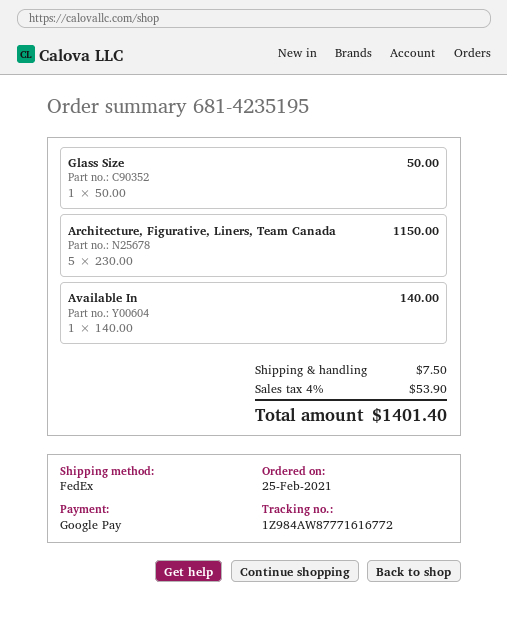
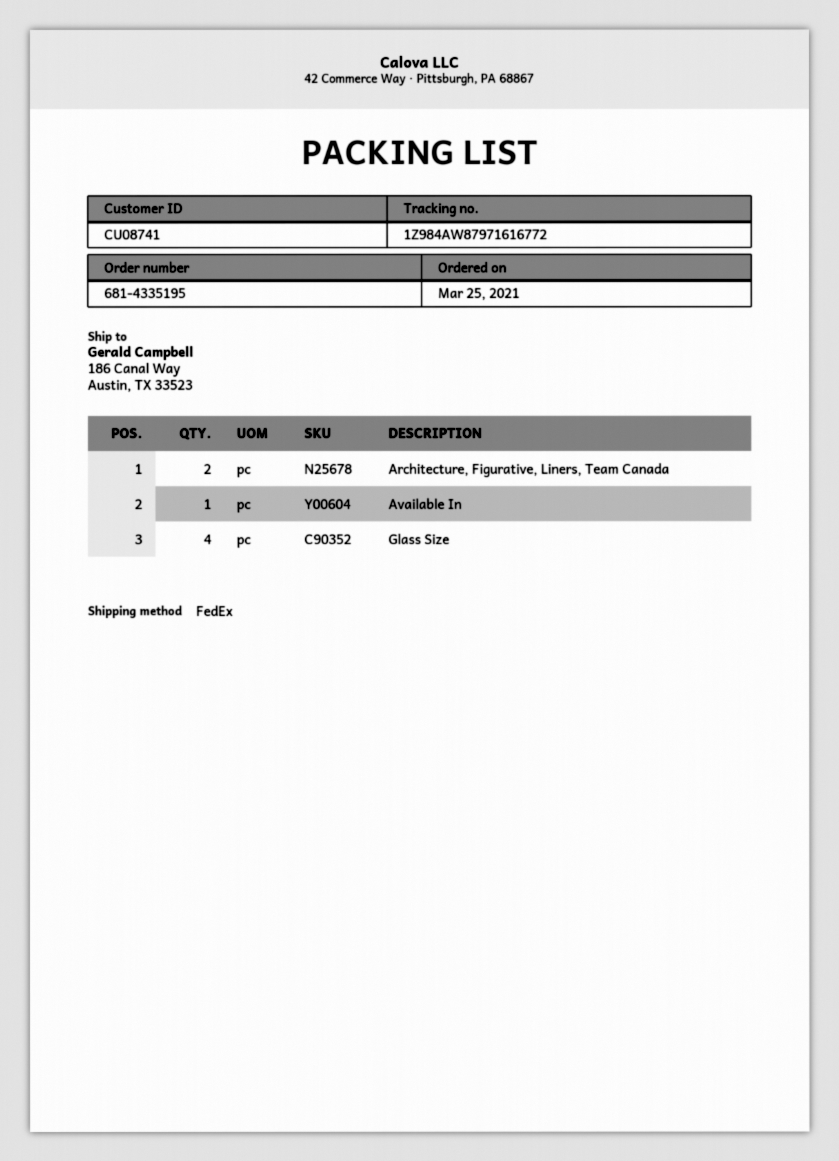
order number: 681-4235195 -> 681-4335195
order date: 2021-02-25 -> 2021-03-25
tracking number: 1Z984AW87771616772 -> 1Z984AW87971616772
Glass Size: 1 -> 4
Architecture, Figurative, Liners, Team Canada: 5 -> 2

